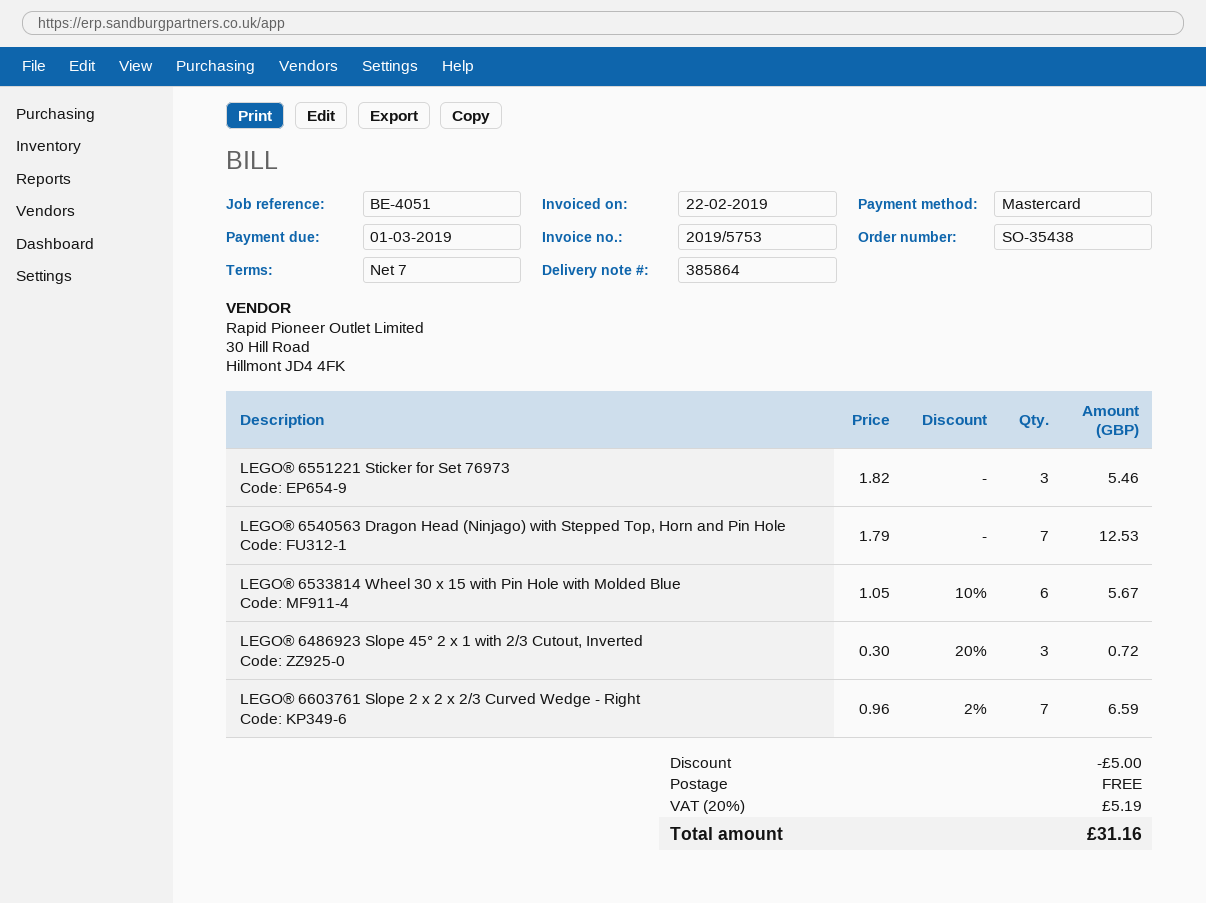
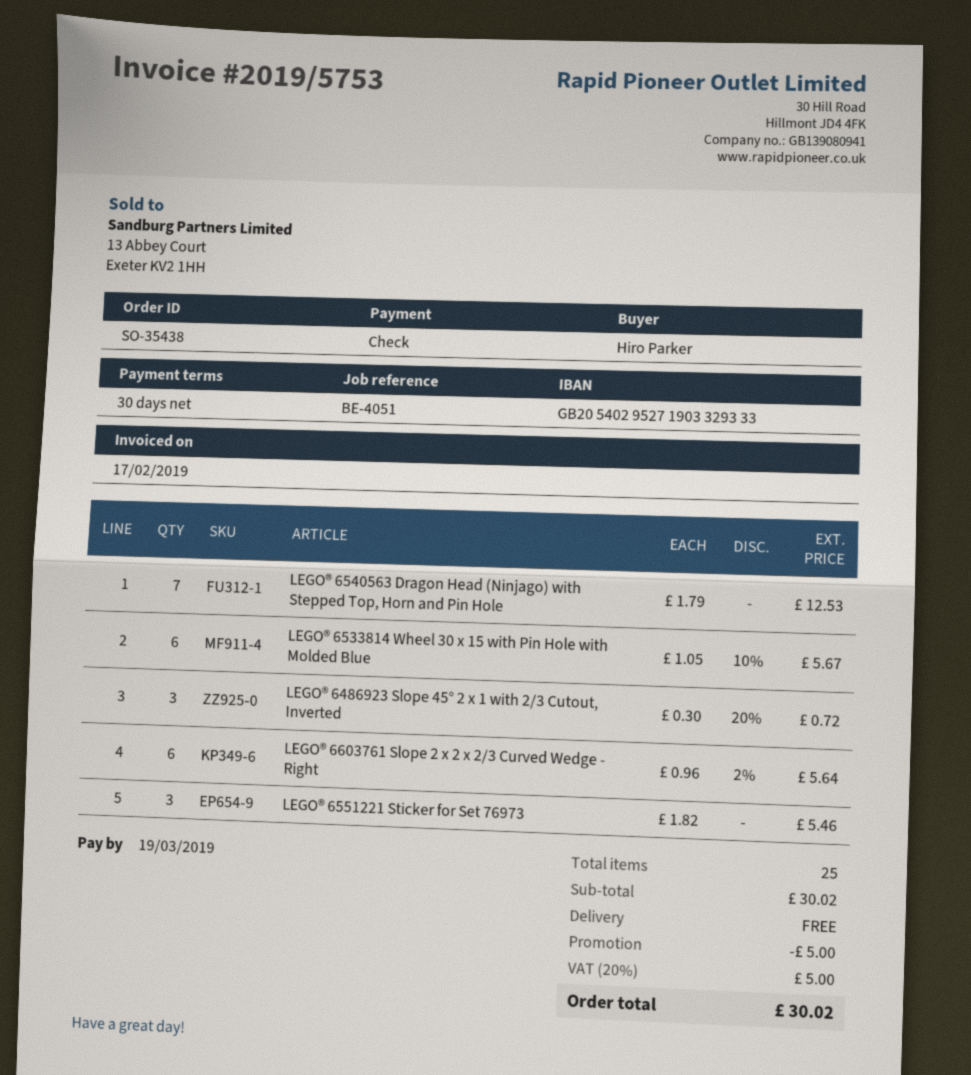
invoice date: 2019-02-22 -> 2019-02-17
payment terms: 7 days -> 30 days
due date: 2019-03-01 -> 2019-03-19
payment method: Mastercard -> cheque
LEGO® 6603761 Slope 2 x 2 x 2/3 Curved Wedge - Right: 7 x 0.96 - 2% = 6.59 -> 6 x 0.96 - 2% = 5.64
tax: 20% = 5.19 -> 20% = 5.00
total: 31.16 -> 30.02

